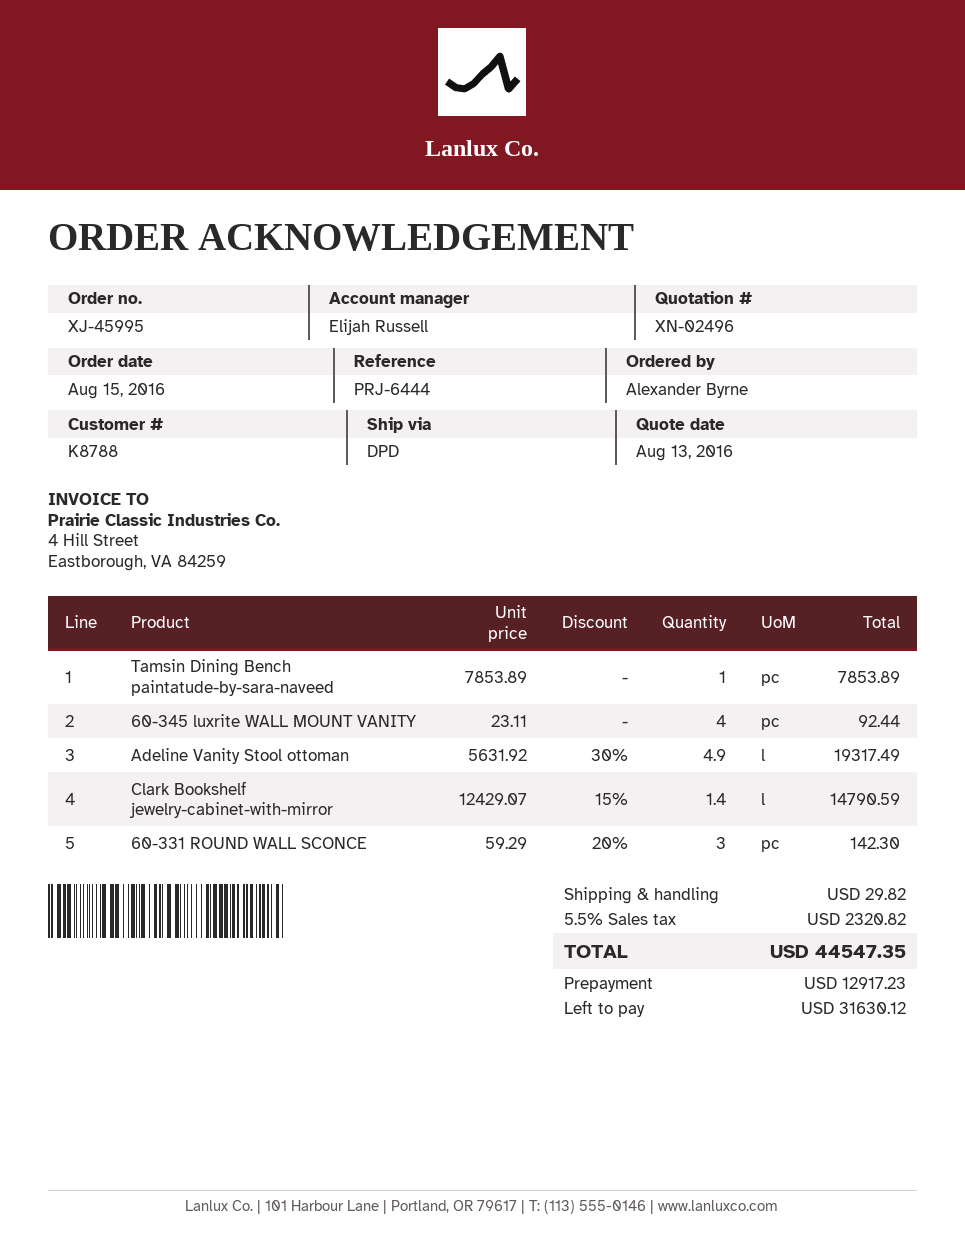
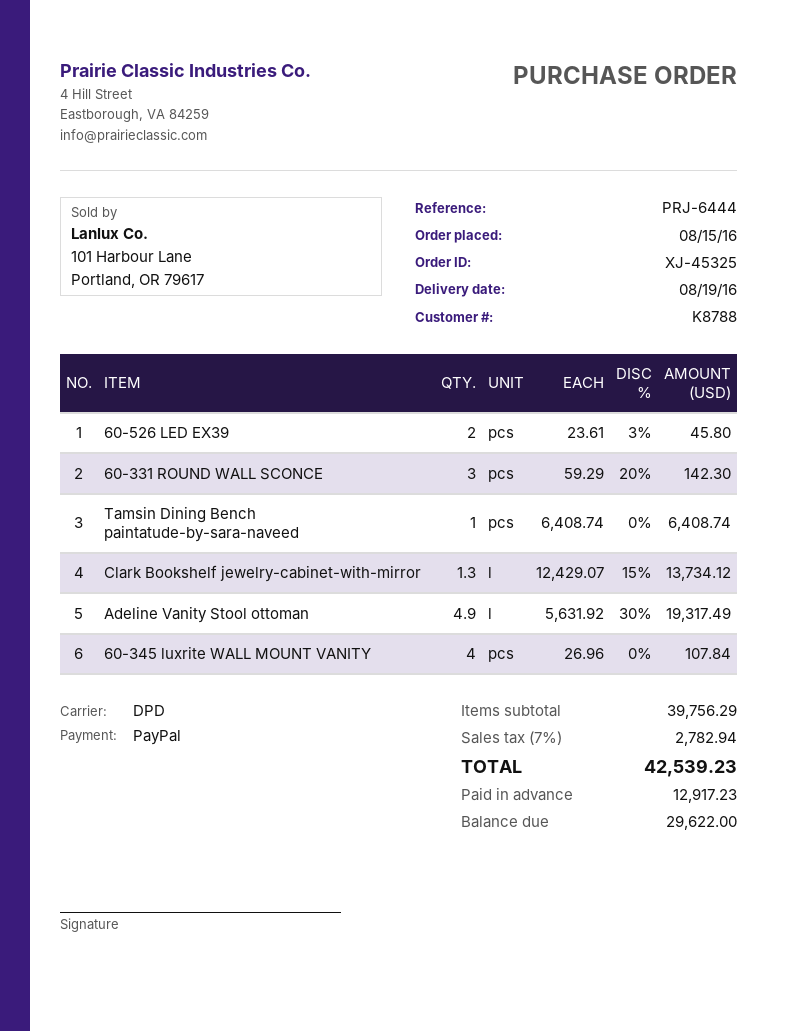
order number: XJ-45995 -> XJ-45325
Tamsin Dining Bench paintatude-by-sara-naveed: 1 x 7853.89 = 7853.89 -> 1 x 6408.74 = 6408.74
60-345 luxrite WALL MOUNT VANITY: 4 x 23.11 = 92.44 -> 4 x 26.96 = 107.84
Clark Bookshelf jewelry-cabinet-with-mirror: 1.4 x 12429.07 - 15% = 14790.59 -> 1.3 x 12429.07 - 15% = 13734.12
60-526 LED EX39: none -> 2 x 23.61 - 3% = 45.80
shipping: 29.82 -> none
tax: 5.5% = 2320.82 -> 7% = 2782.94
total: 44547.35 -> 42539.23
balance: 31630.12 -> 29622.00

